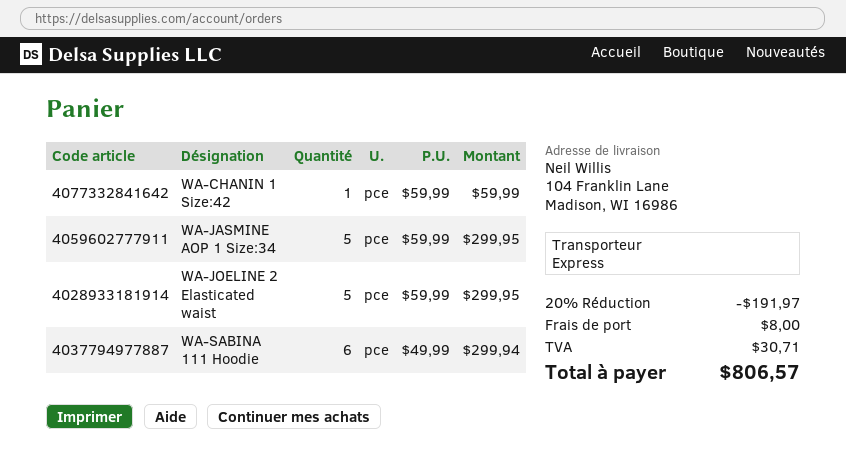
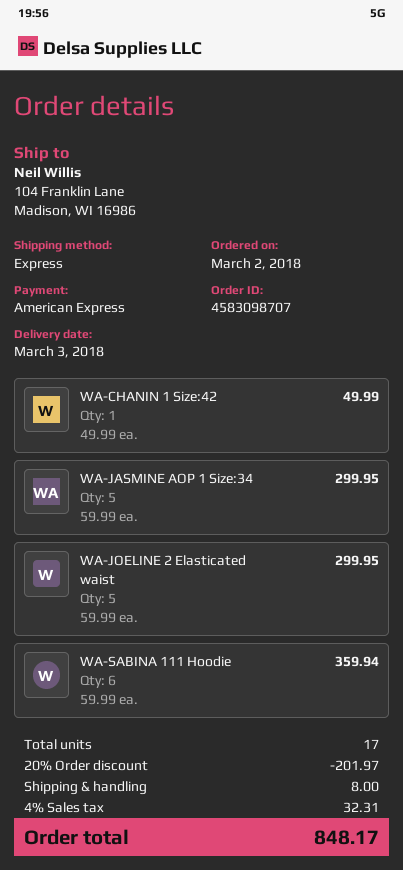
WA-CHANIN 1 Size:42: 1 x 59.99 = 59.99 -> 1 x 49.99 = 49.99
WA-SABINA 111 Hoodie: 6 x 49.99 = 299.94 -> 6 x 59.99 = 359.94
discount: 20% = 191.97 -> 20% = 201.97
tax: 30.71 -> 32.31
total: 806.57 -> 848.17

